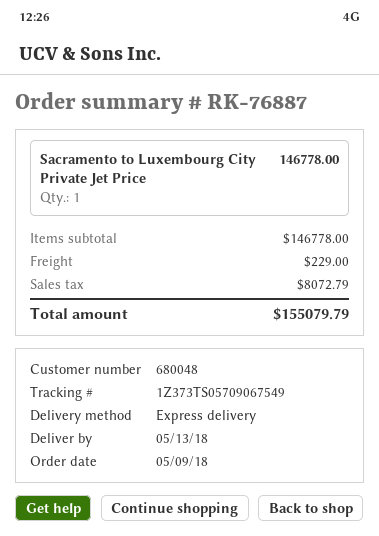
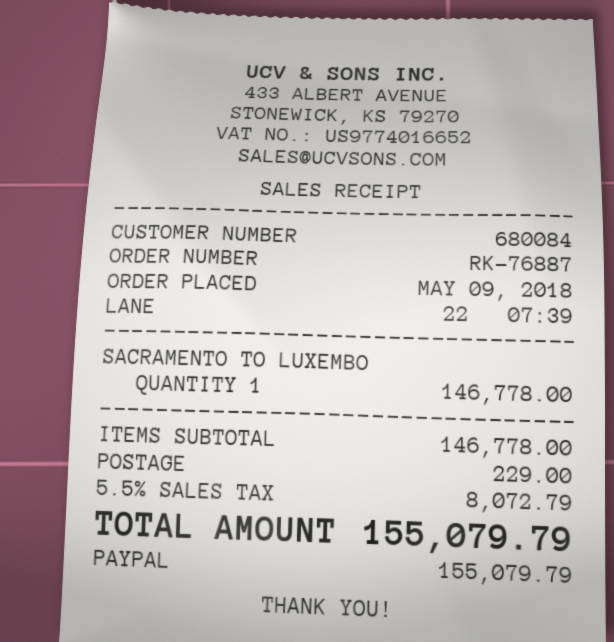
customer number: 680048 -> 680084

